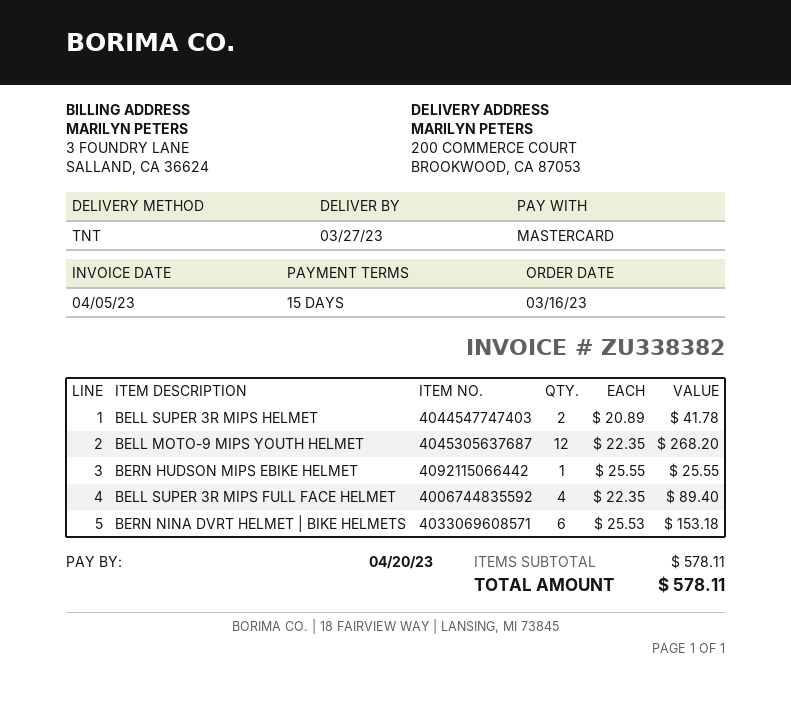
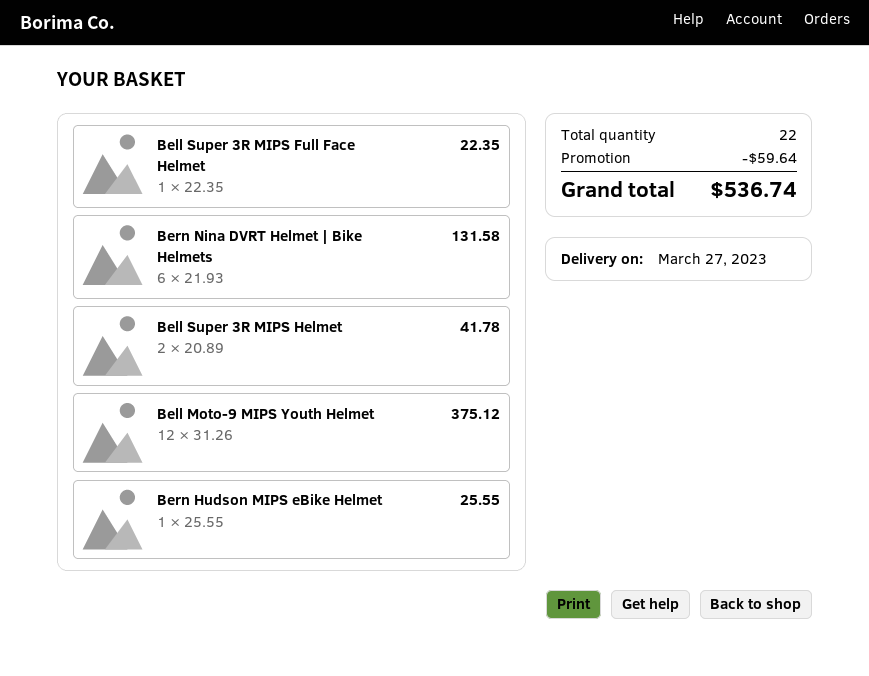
BELL MOTO-9 MIPS YOUTH HELMET: 12 x 22.35 = 268.20 -> 12 x 31.26 = 375.12
BELL SUPER 3R MIPS FULL FACE HELMET: 4 x 22.35 = 89.40 -> 1 x 22.35 = 22.35
BERN NINA DVRT HELMET | BIKE HELMETS: 6 x 25.53 = 153.18 -> 6 x 21.93 = 131.58
discount: none -> 59.64
total: 578.11 -> 536.74

